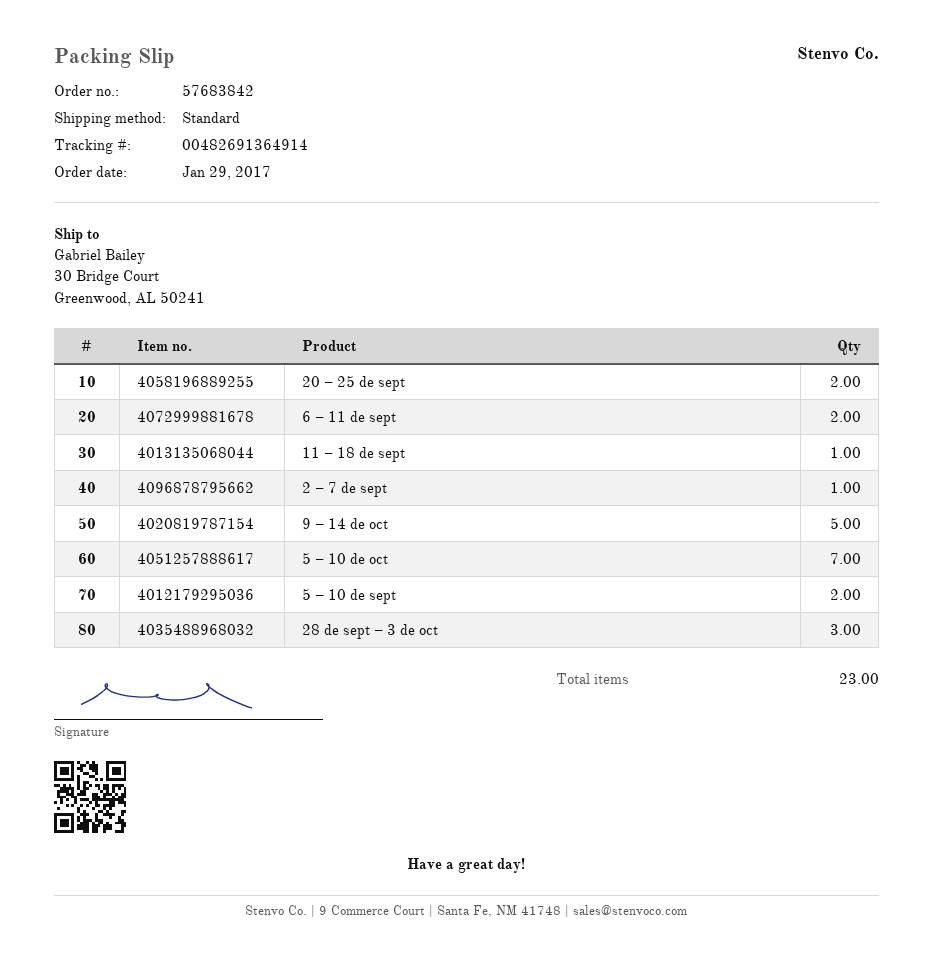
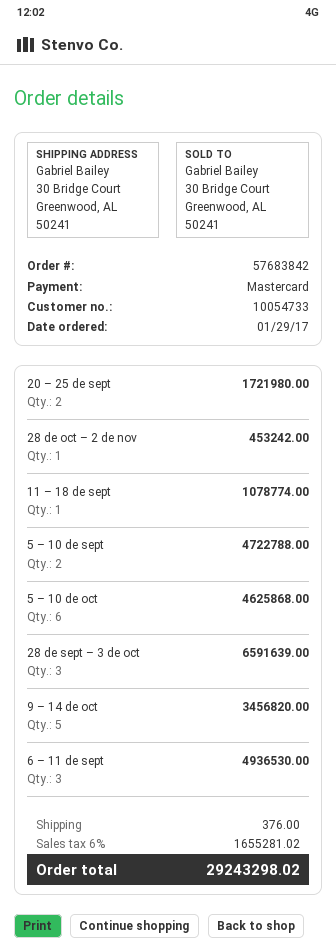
6 – 11 de sept: 2 -> 3
2 – 7 de sept: 1 -> none
5 – 10 de oct: 7 -> 6
28 de oct – 2 de nov: none -> 1

